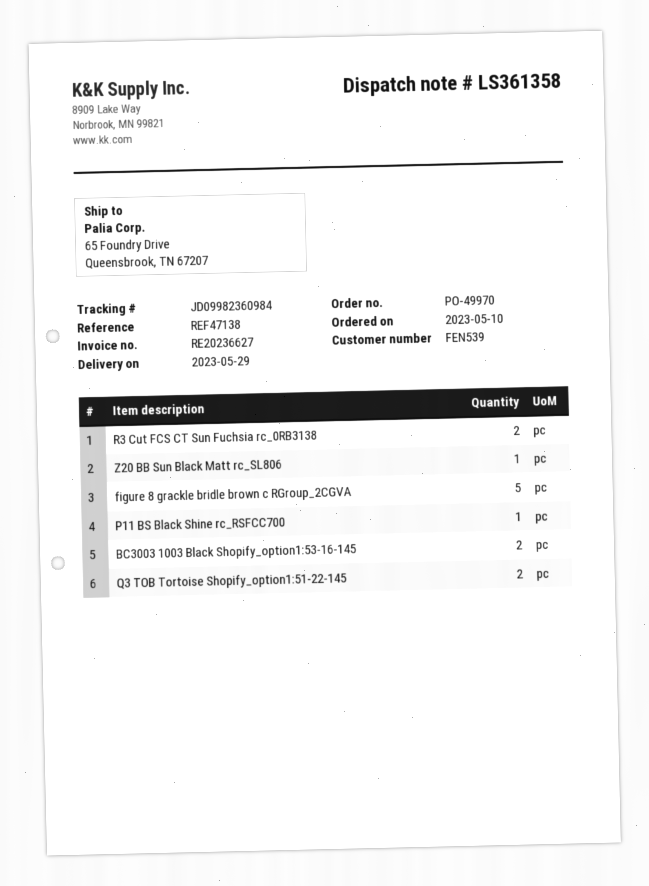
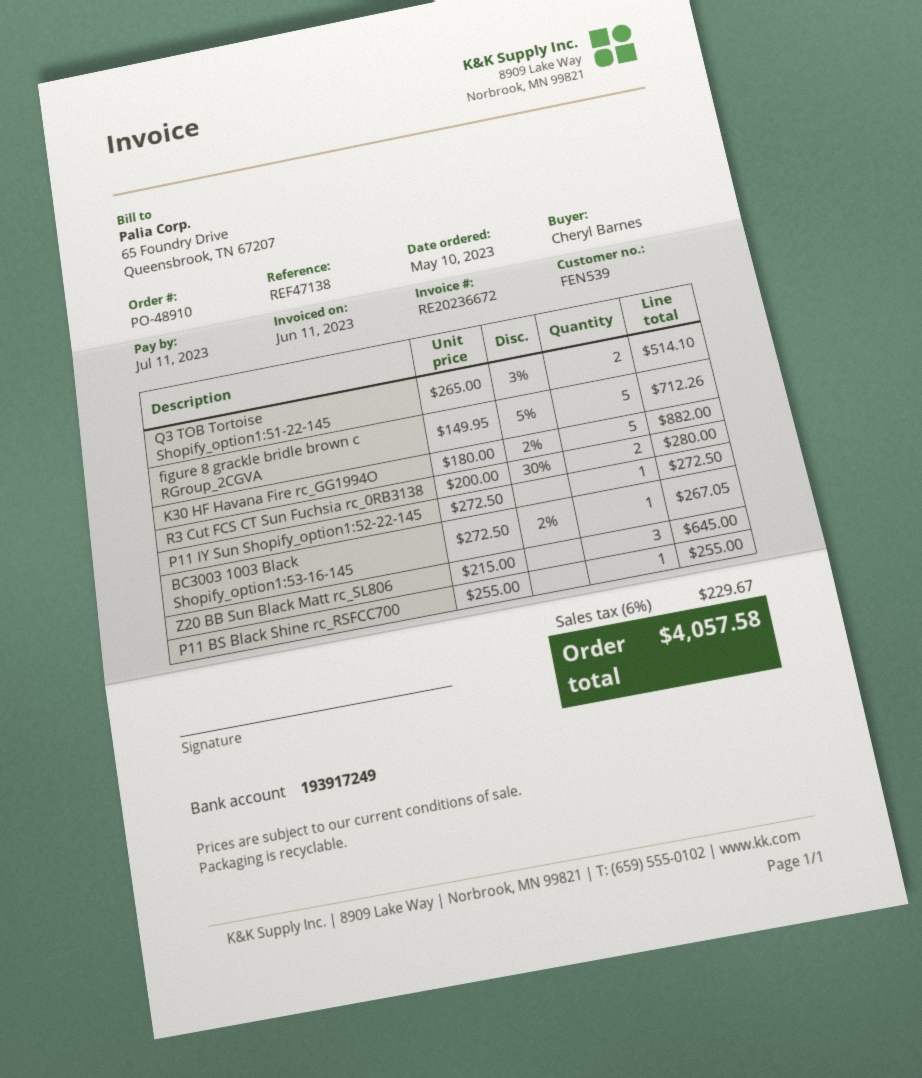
order number: PO-49970 -> PO-48910
invoice number: RE20236627 -> RE20236672
Z20 BB Sun Black Matt rc_SL806: 1 -> 3
BC3003 1003 Black Shopify_option1:53-16-145: 2 -> 1
K30 HF Havana Fire rc_GG1994O: none -> 5
P11 IY Sun Shopify_option1:52-22-145: none -> 1

